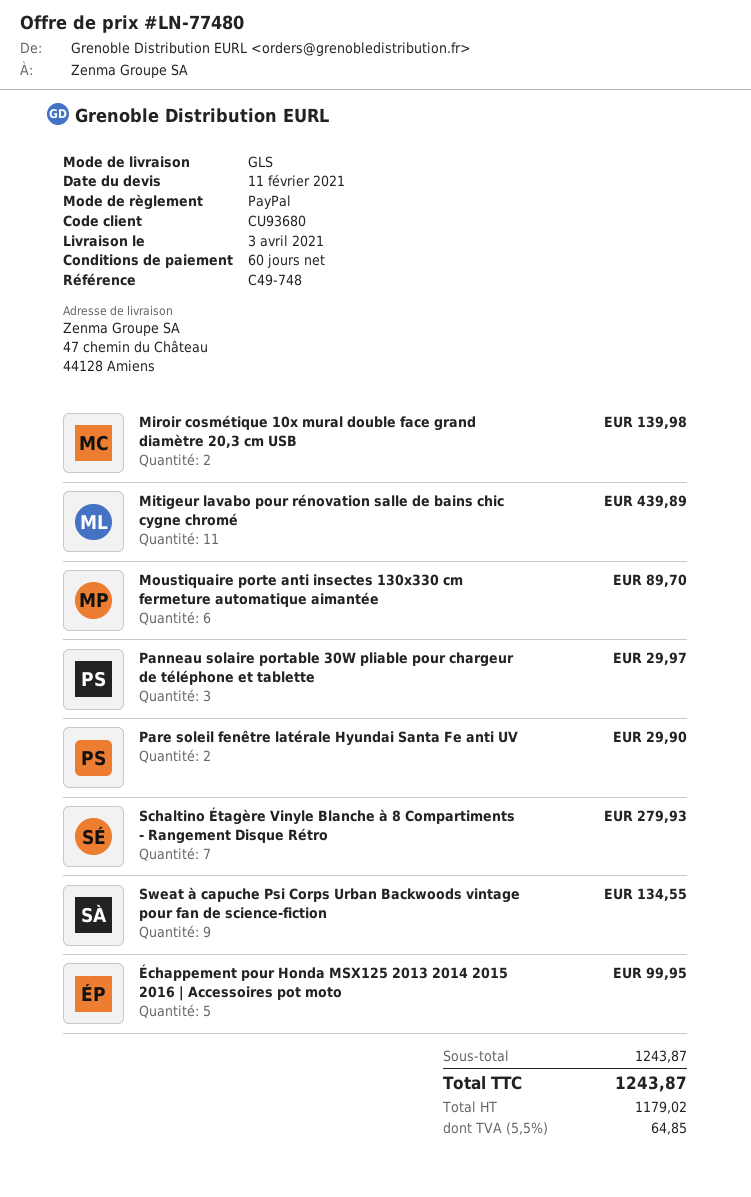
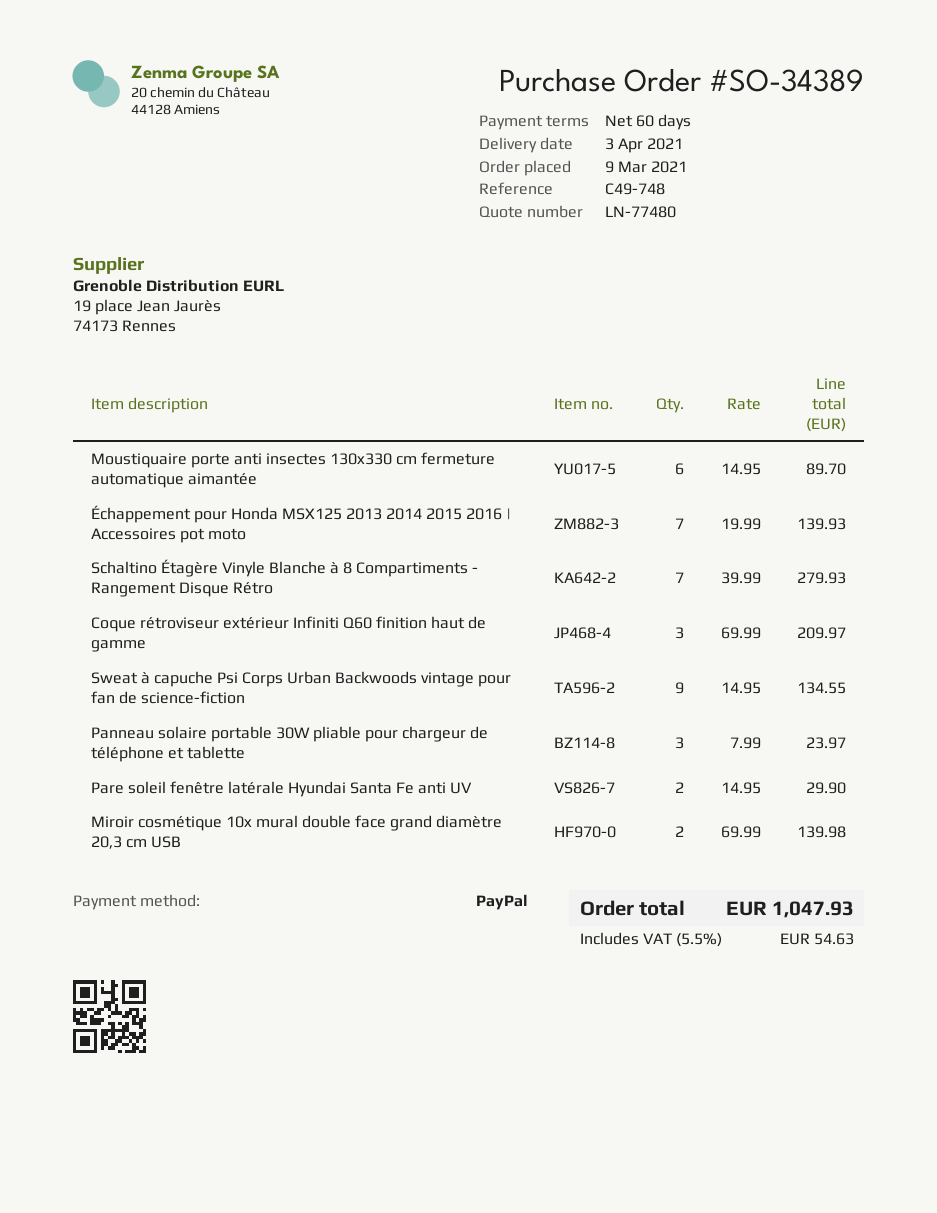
Mitigeur lavabo pour rénovation salle de bains chic cygne chromé: 11 for 439.89 -> none
Panneau solaire portable 30W pliable pour chargeur de téléphone et tablette: 3 for 29.97 -> 3 for 23.97
Échappement pour Honda MSX125 2013 2014 2015 2016 | Accessoires pot moto: 5 for 99.95 -> 7 for 139.93
Coque rétroviseur extérieur Infiniti Q60 finition haut de gamme: none -> 3 for 209.97
tax: 5.5% = 64.85 -> 5.5% = 54.63
total: 1243.87 -> 1047.93

